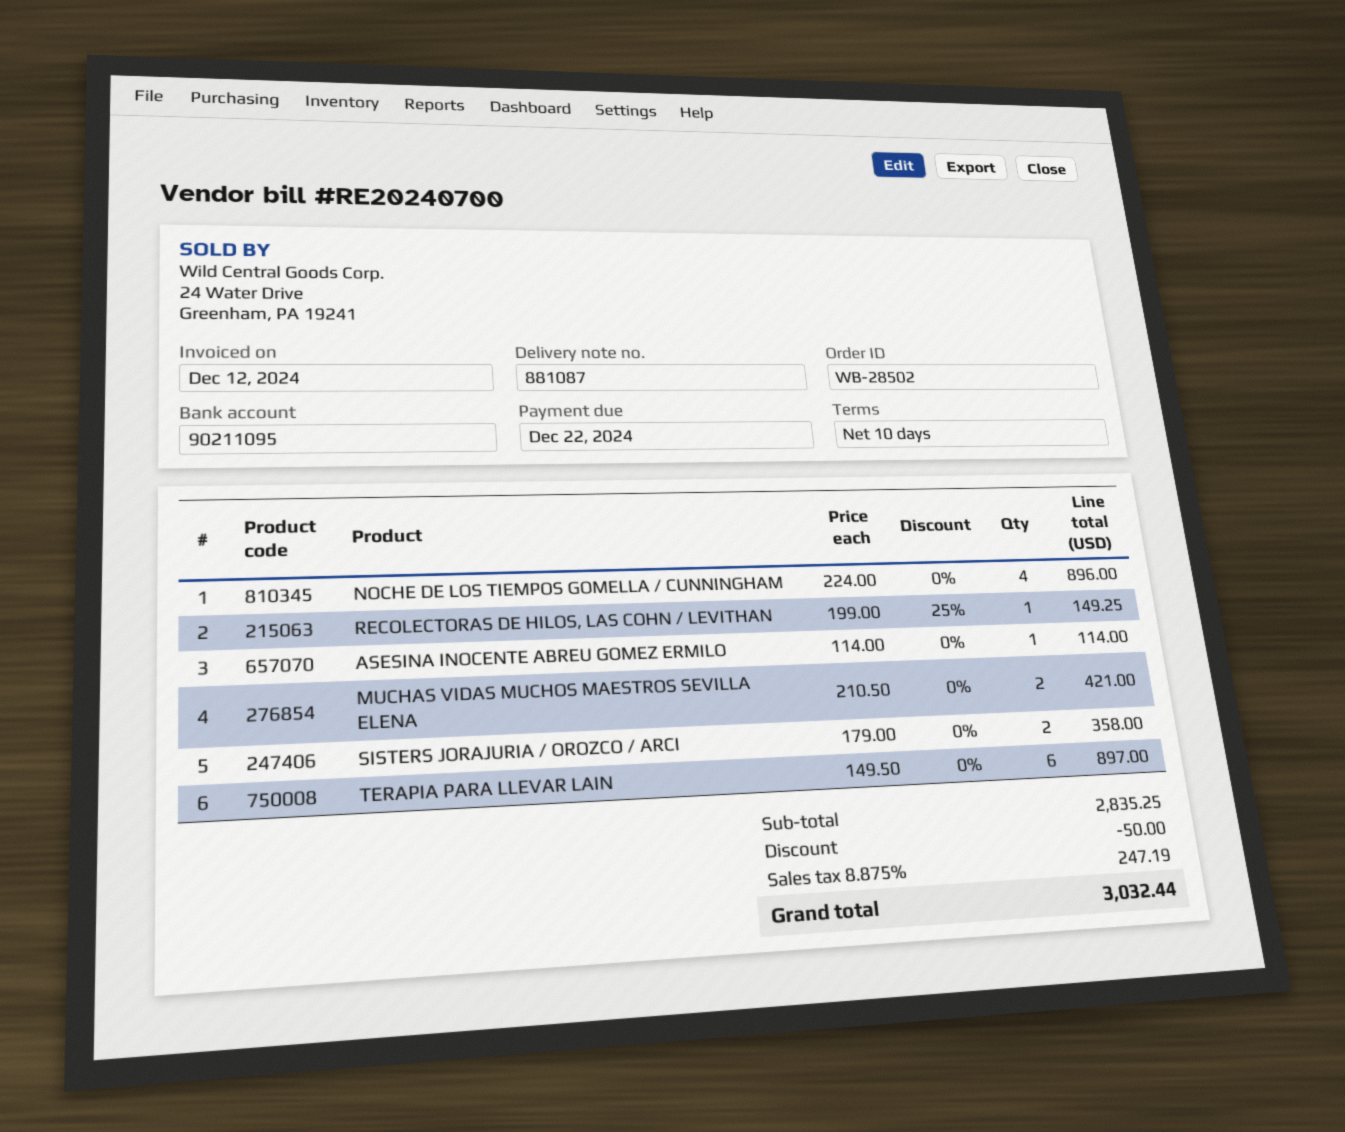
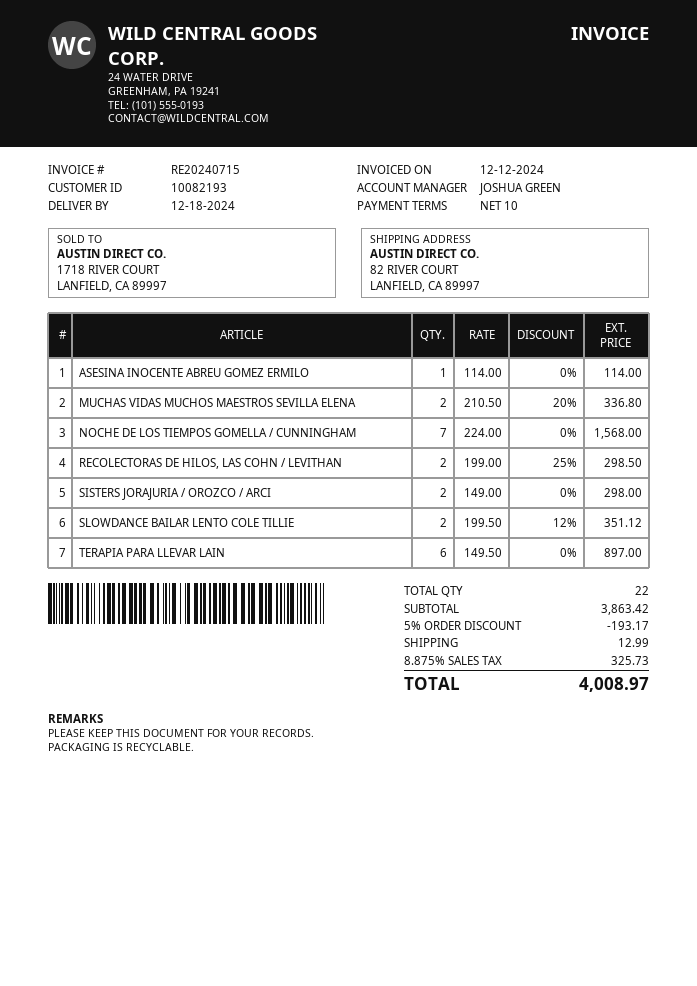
invoice number: RE20240700 -> RE20240715
NOCHE DE LOS TIEMPOS GOMELLA / CUNNINGHAM: 4 x 224.00 = 896.00 -> 7 x 224.00 = 1568.00
RECOLECTORAS DE HILOS, LAS COHN / LEVITHAN: 1 x 199.00 - 25% = 149.25 -> 2 x 199.00 - 25% = 298.50
MUCHAS VIDAS MUCHOS MAESTROS SEVILLA ELENA: 2 x 210.50 = 421.00 -> 2 x 210.50 - 20% = 336.80
SISTERS JORAJURIA / OROZCO / ARCI: 2 x 179.00 = 358.00 -> 2 x 149.00 = 298.00
SLOWDANCE BAILAR LENTO COLE TILLIE: none -> 2 x 199.50 - 12% = 351.12
subtotal: 2835.25 -> 3863.42
discount: 50.00 -> 193.17
shipping: none -> 12.99
tax: 8.875% = 247.19 -> 8.875% = 325.73
total: 3032.44 -> 4008.97

